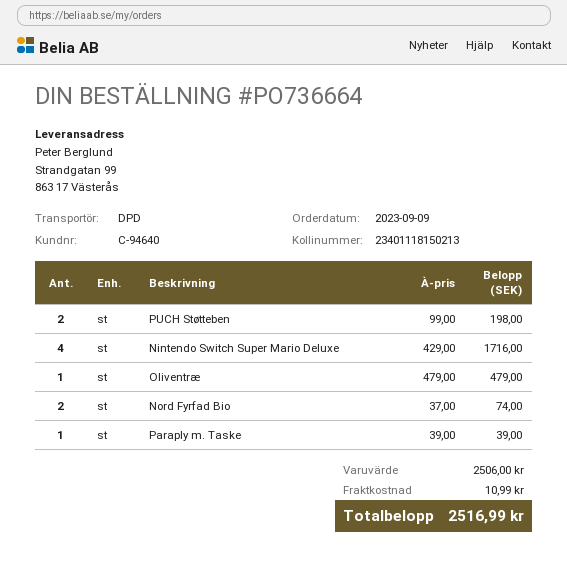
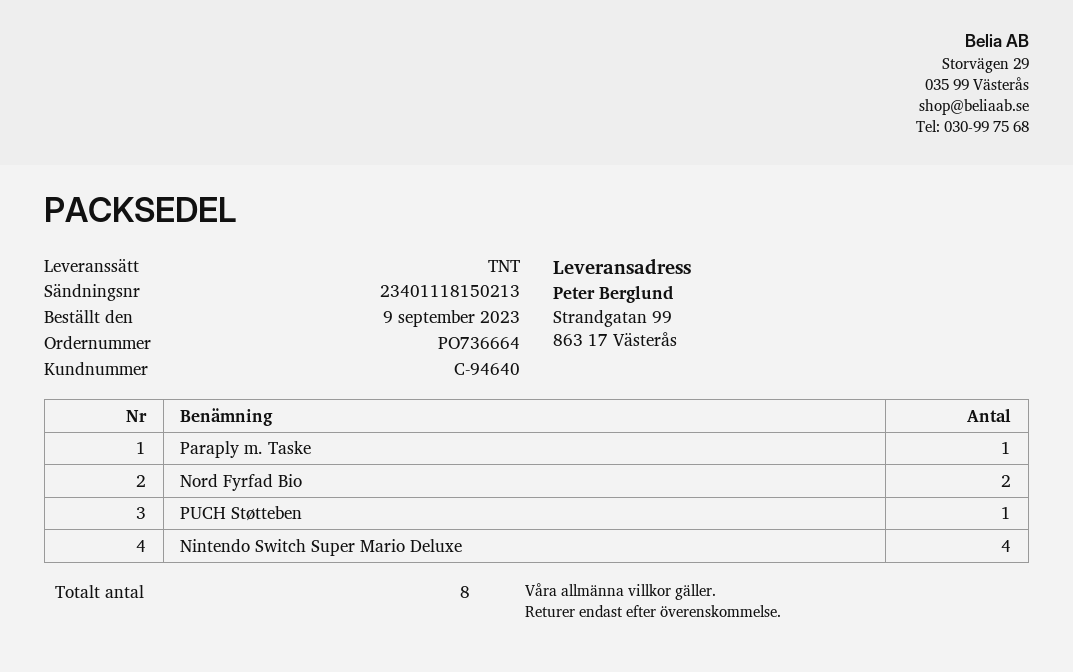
shipping method: DPD -> TNT
PUCH Støtteben: 2 -> 1
Oliventræ: 1 -> none

